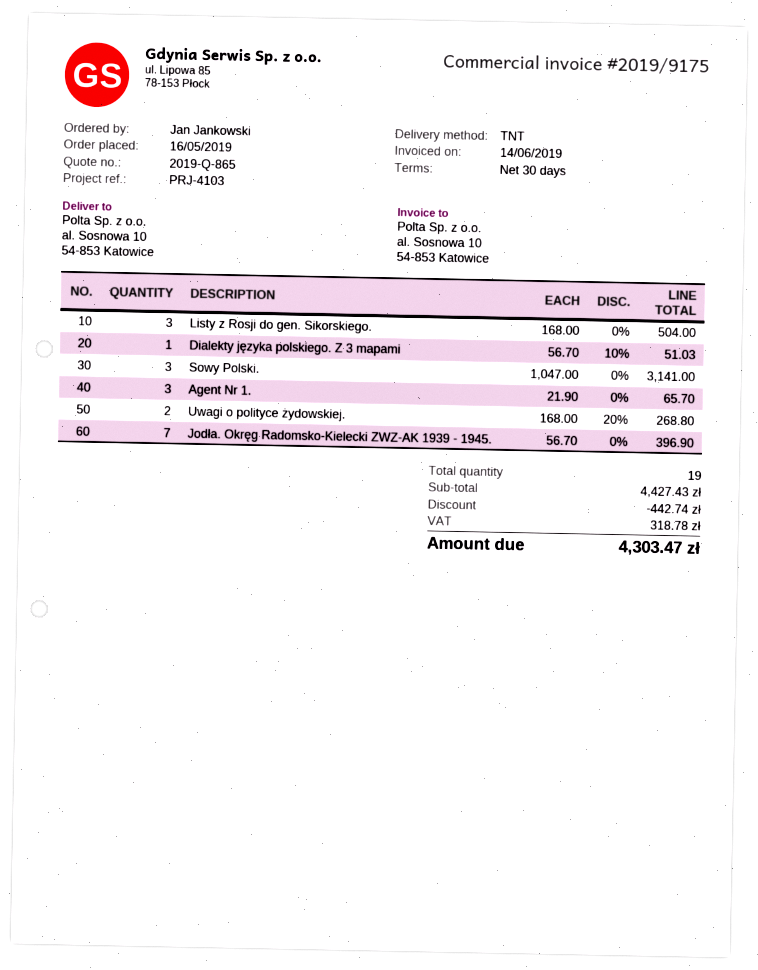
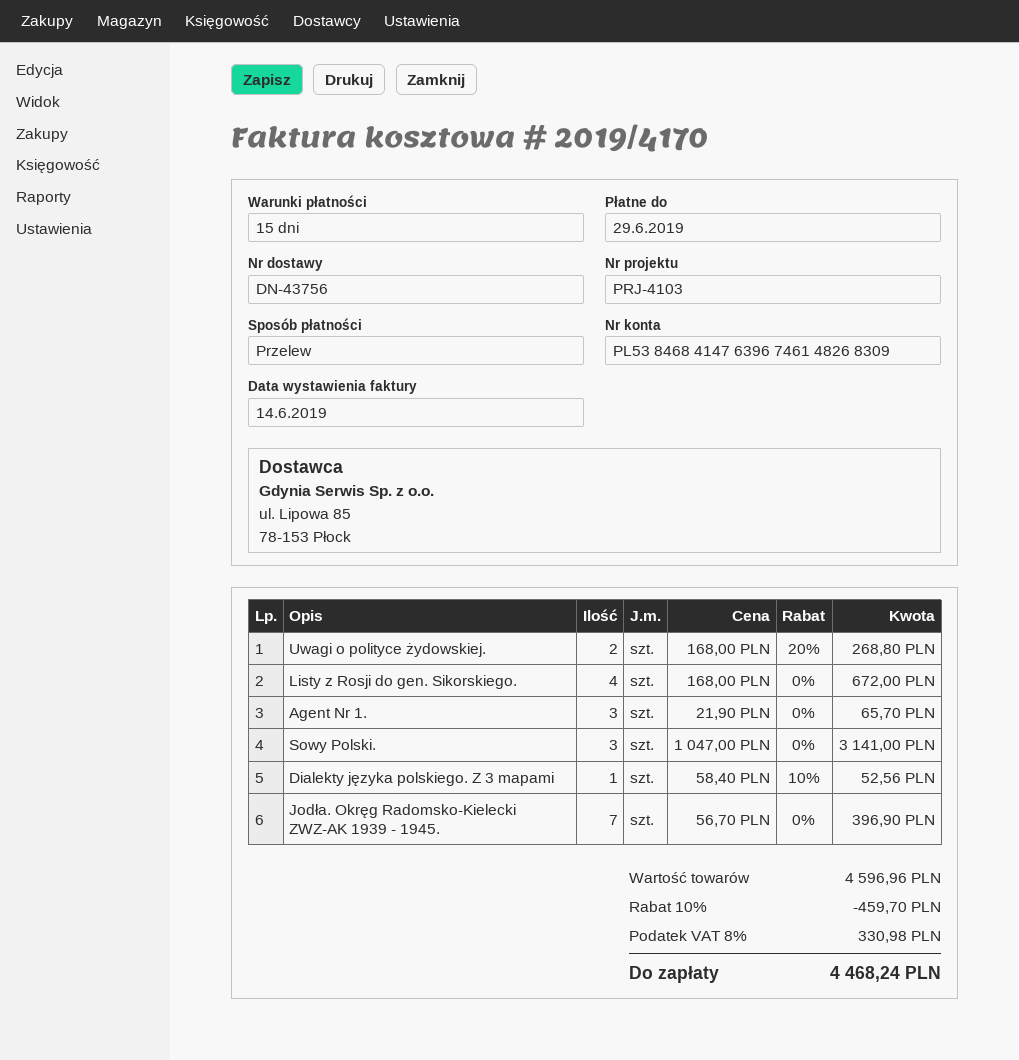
invoice number: 2019/9175 -> 2019/4170
payment terms: 30 days -> 15 days
Listy z Rosji do gen. Sikorskiego.: 3 x 168.00 = 504.00 -> 4 x 168.00 = 672.00
Dialekty języka polskiego. Z 3 mapami: 1 x 56.70 - 10% = 51.03 -> 1 x 58.40 - 10% = 52.56
subtotal: 4427.43 -> 4596.96
discount: 442.74 -> 459.70
tax: 318.78 -> 330.98
total: 4303.47 -> 4468.24

